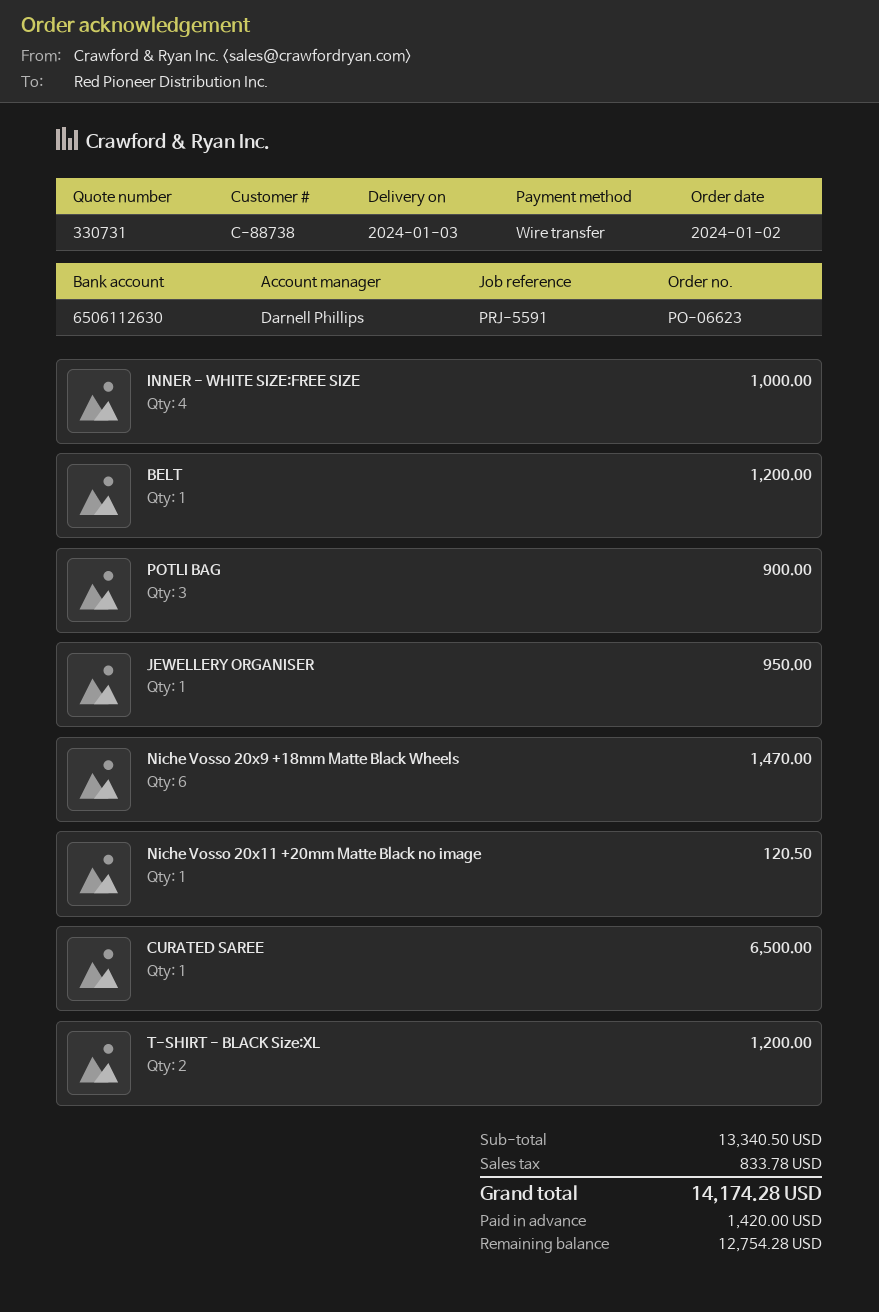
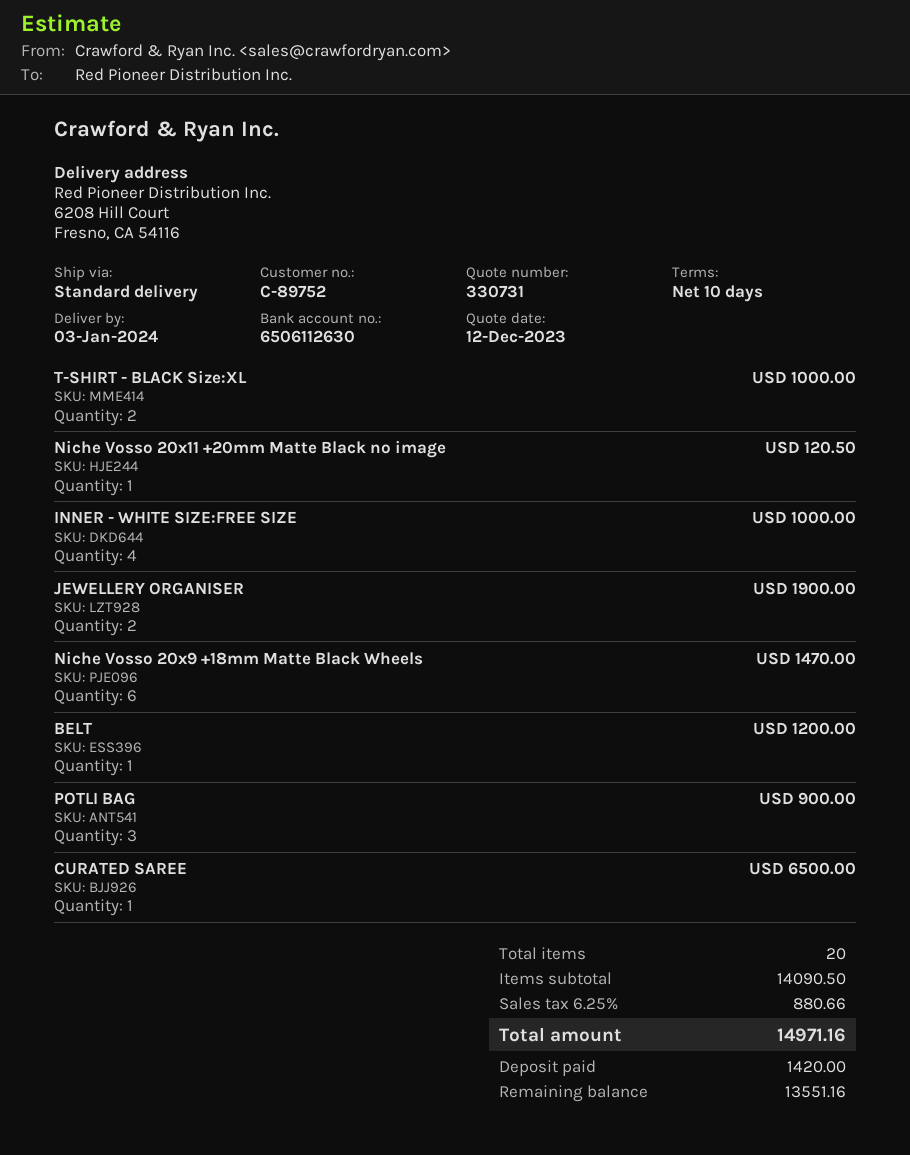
customer number: C-88738 -> C-89752
JEWELLERY ORGANISER: 1 for 950.00 -> 2 for 1900.00
T-SHIRT - BLACK Size:XL: 2 for 1200.00 -> 2 for 1000.00
subtotal: 13340.50 -> 14090.50
tax: 833.78 -> 880.66
total: 14174.28 -> 14971.16
balance: 12754.28 -> 13551.16

